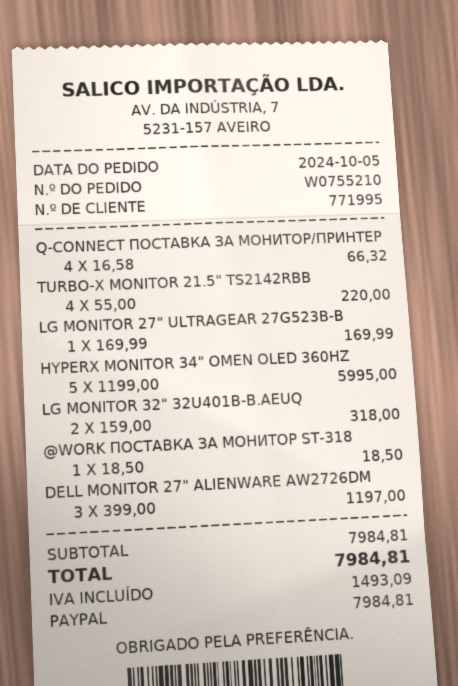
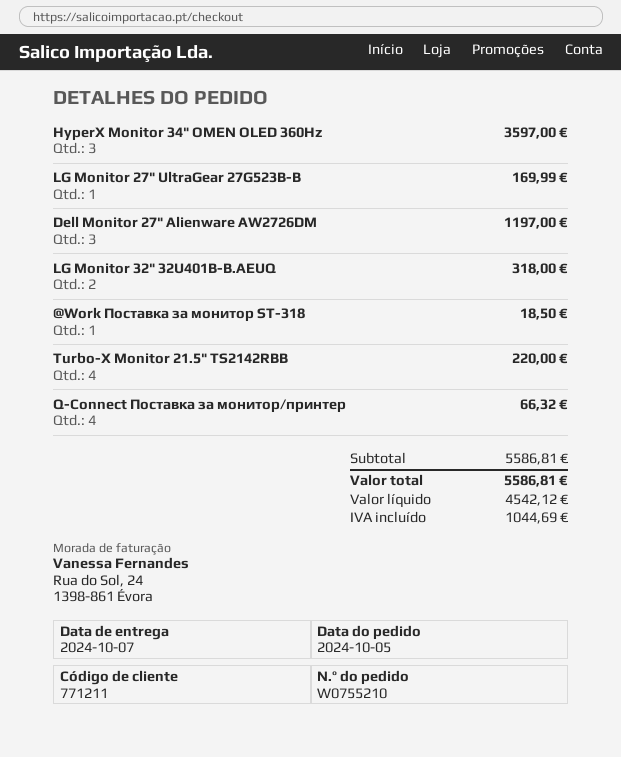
customer number: 771995 -> 771211
HYPERX MONITOR 34" OMEN OLED 360HZ: 5 for 5995.00 -> 3 for 3597.00
subtotal: 7984.81 -> 5586.81
tax: 1493.09 -> 1044.69
total: 7984.81 -> 5586.81

